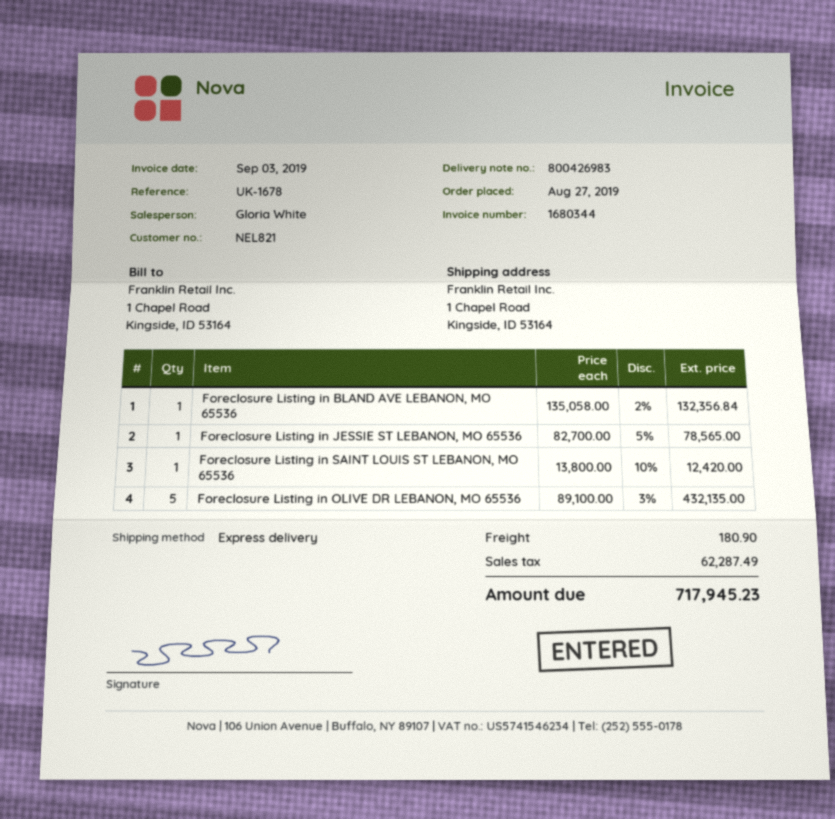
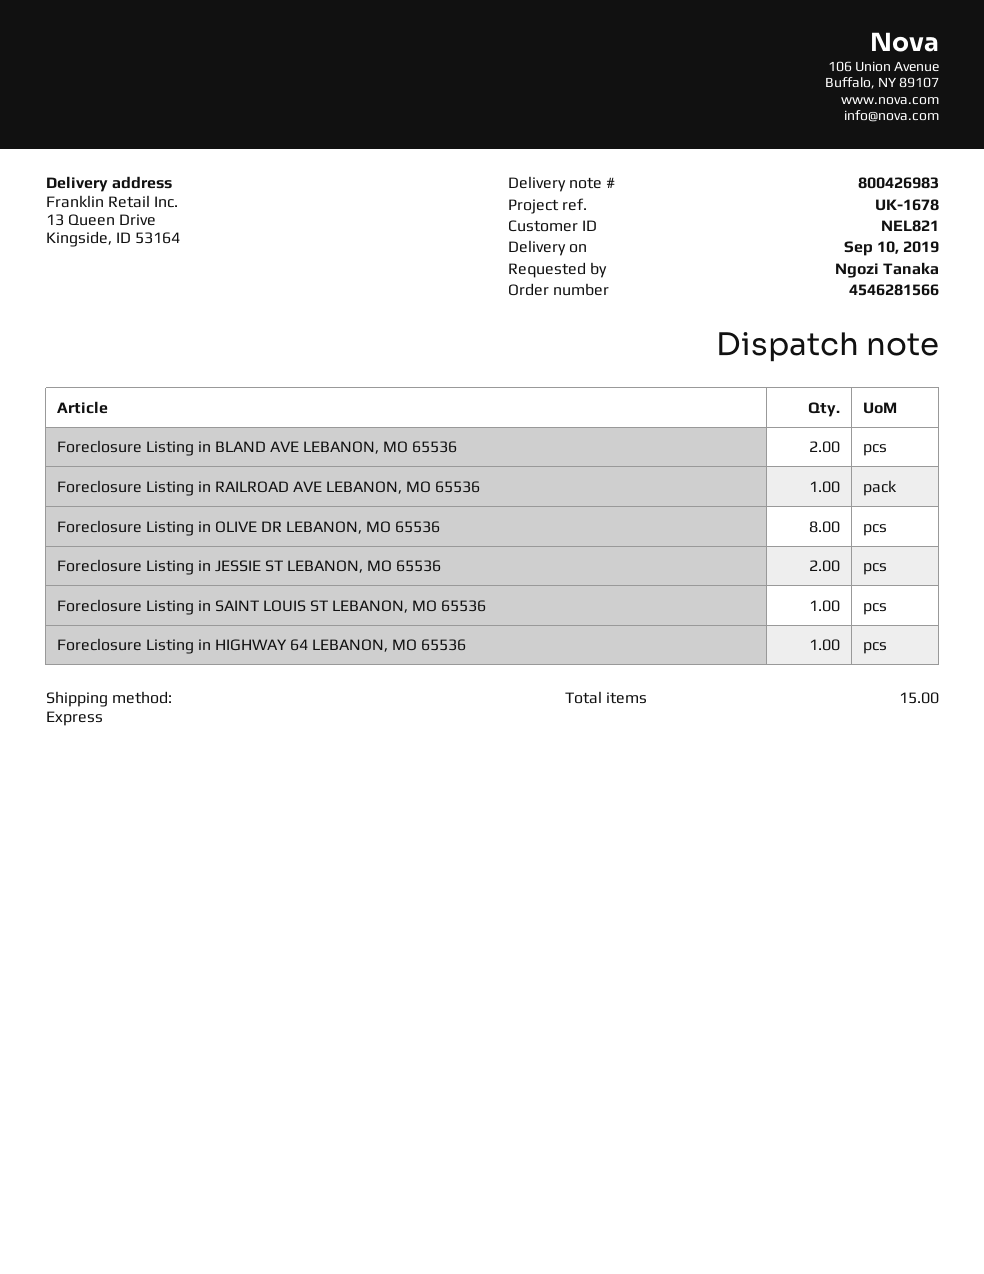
ship to: 1 Chapel Road, Kingside, ID 53164 -> 13 Queen Drive, Kingside, ID 53164
Foreclosure Listing in BLAND AVE LEBANON, MO 65536: 1 -> 2
Foreclosure Listing in JESSIE ST LEBANON, MO 65536: 1 -> 2
Foreclosure Listing in OLIVE DR LEBANON, MO 65536: 5 -> 8
Foreclosure Listing in RAILROAD AVE LEBANON, MO 65536: none -> 1
Foreclosure Listing in HIGHWAY 64 LEBANON, MO 65536: none -> 1

